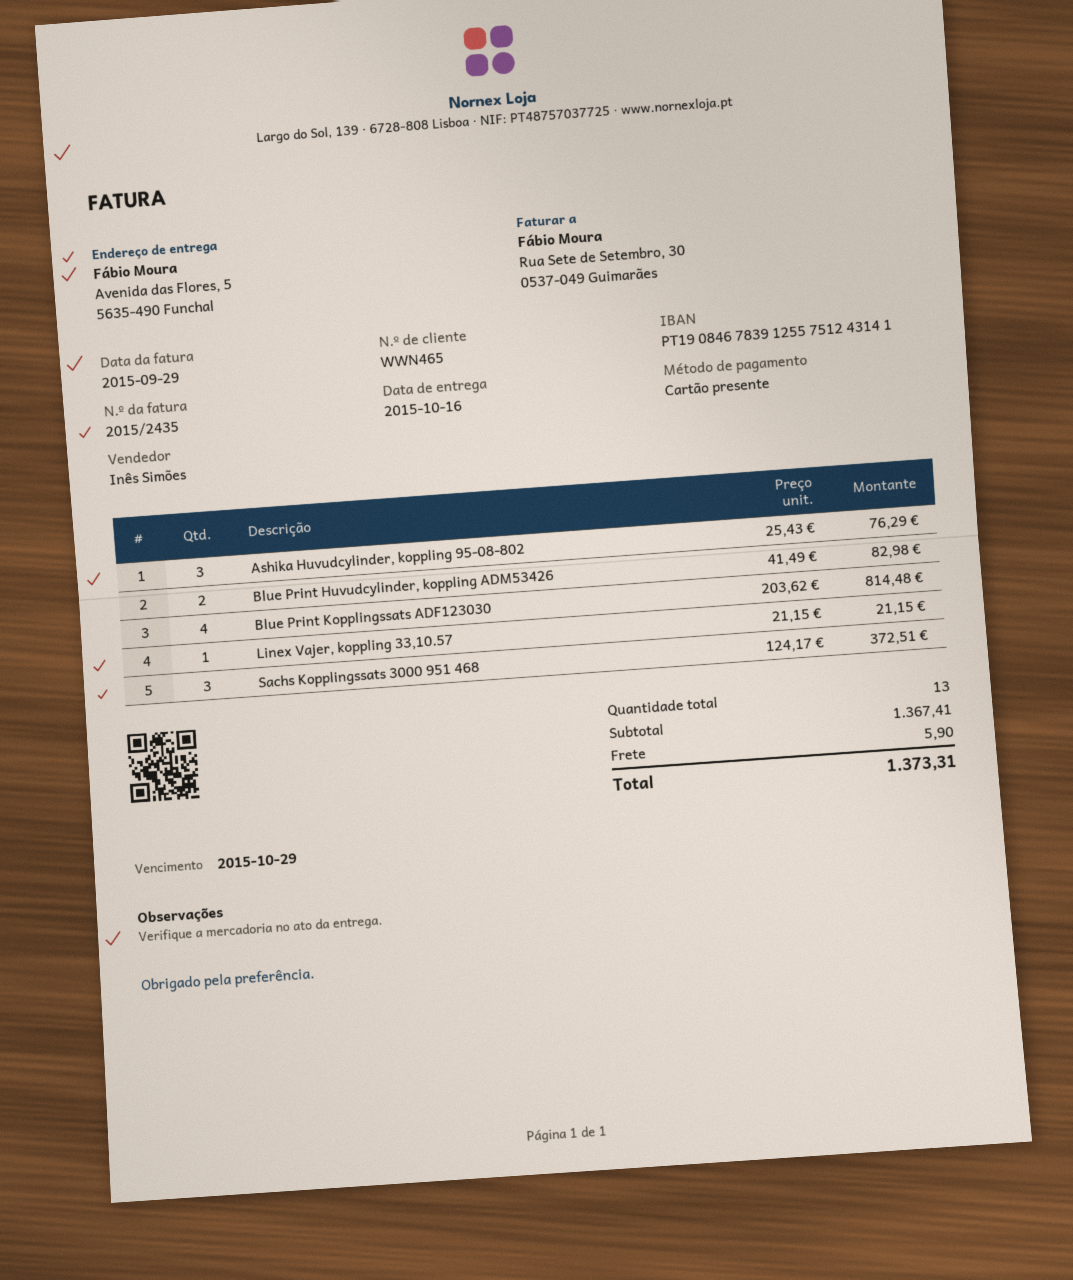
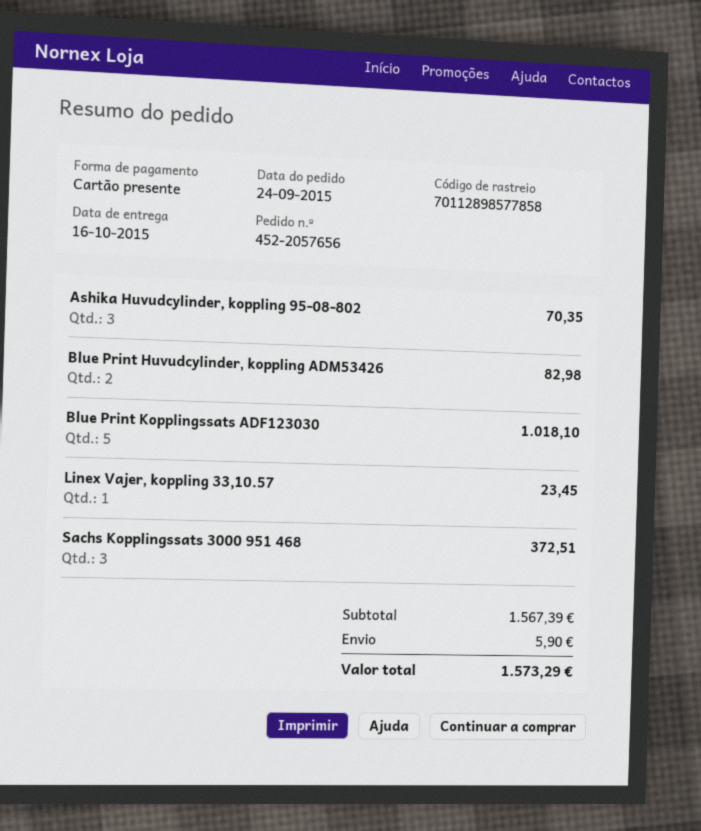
Ashika Huvudcylinder, koppling 95-08-802: 3 for 76.29 -> 3 for 70.35
Blue Print Kopplingssats ADF123030: 4 for 814.48 -> 5 for 1018.10
Linex Vajer, koppling 33,10.57: 1 for 21.15 -> 1 for 23.45
subtotal: 1367.41 -> 1567.39
total: 1373.31 -> 1573.29

